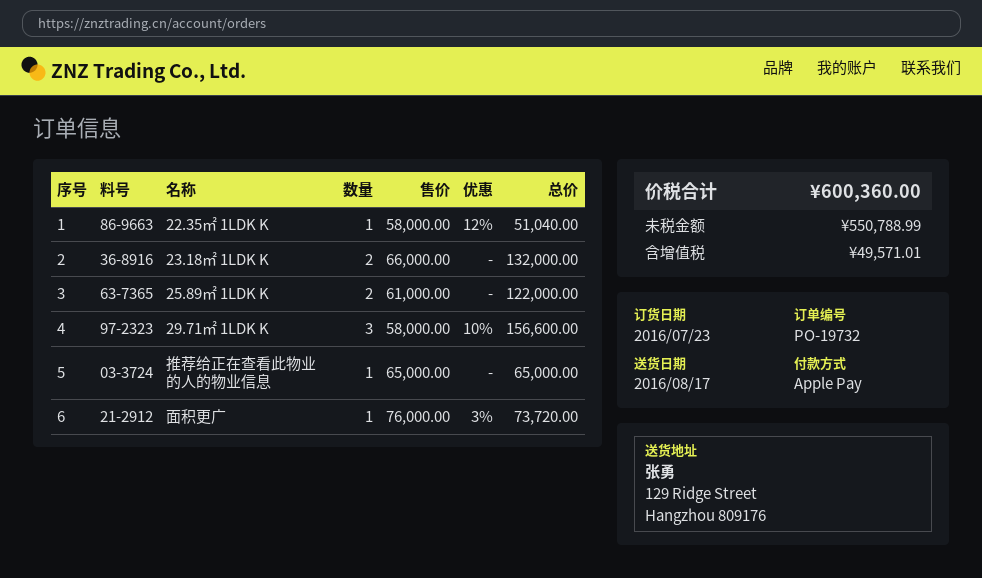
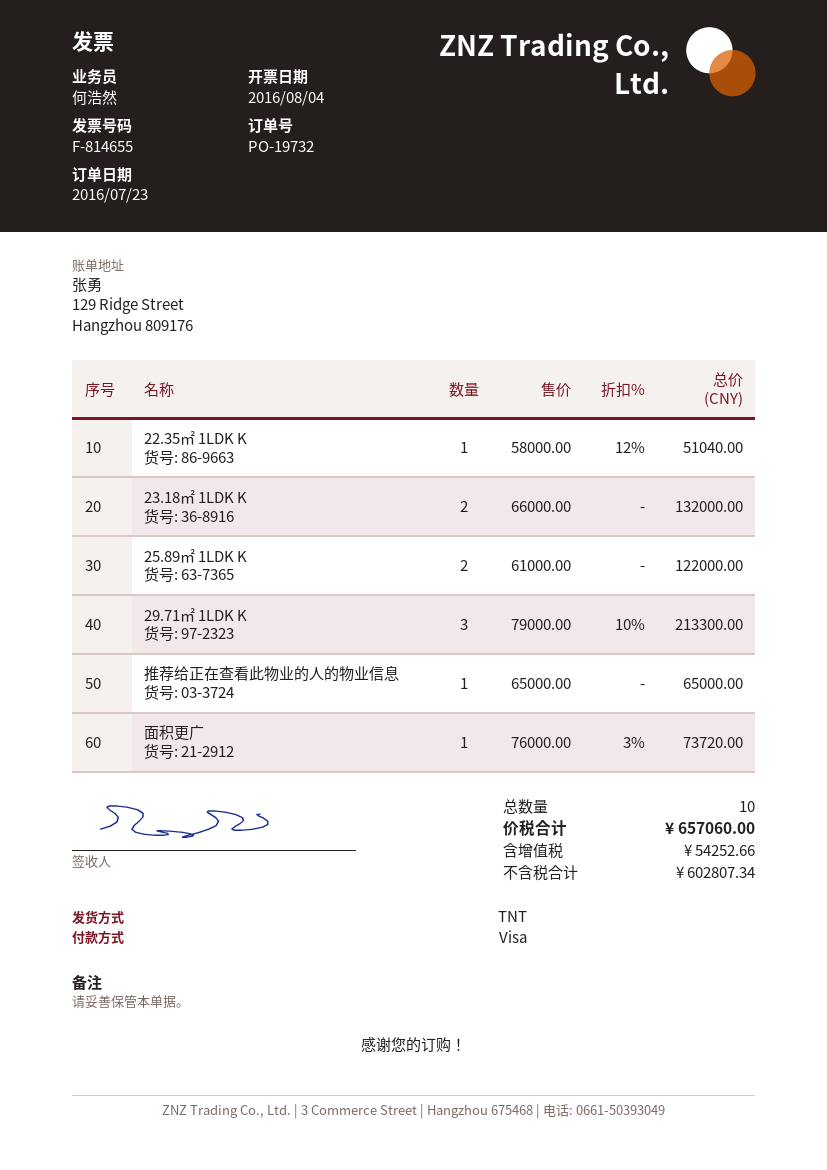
payment method: Apple Pay -> Visa
29.71㎡ 1LDK K: 3 x 58000.00 - 10% = 156600.00 -> 3 x 79000.00 - 10% = 213300.00
net: 550788.99 -> 602807.34
tax: 49571.01 -> 54252.66
total: 600360.00 -> 657060.00

